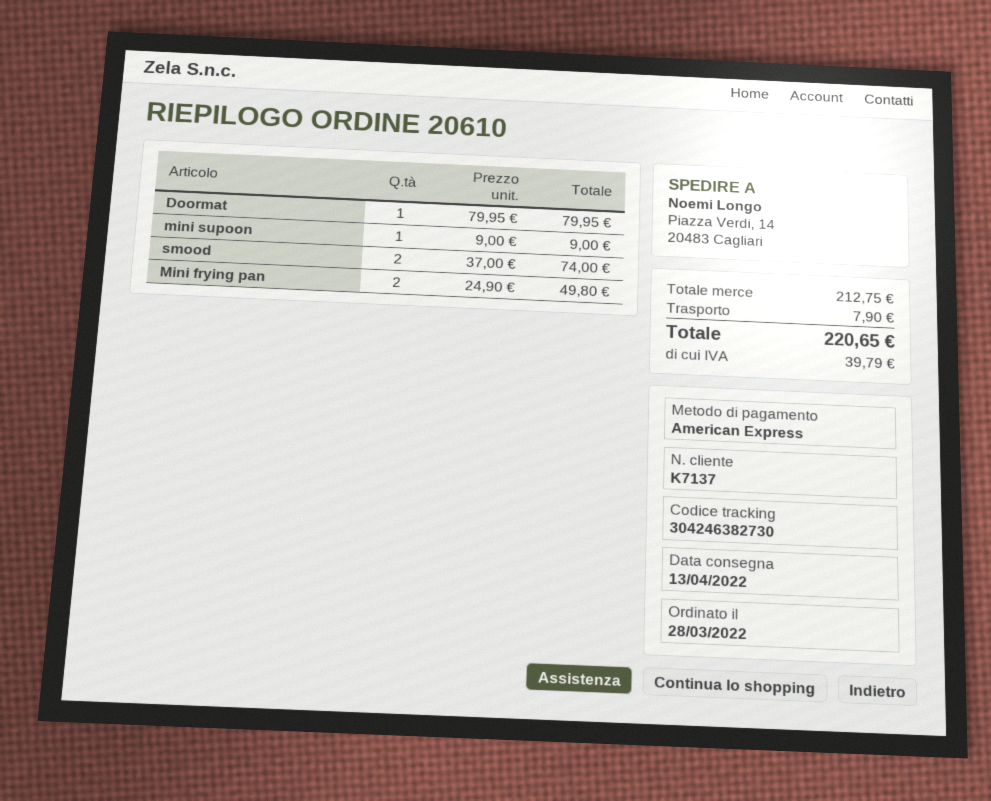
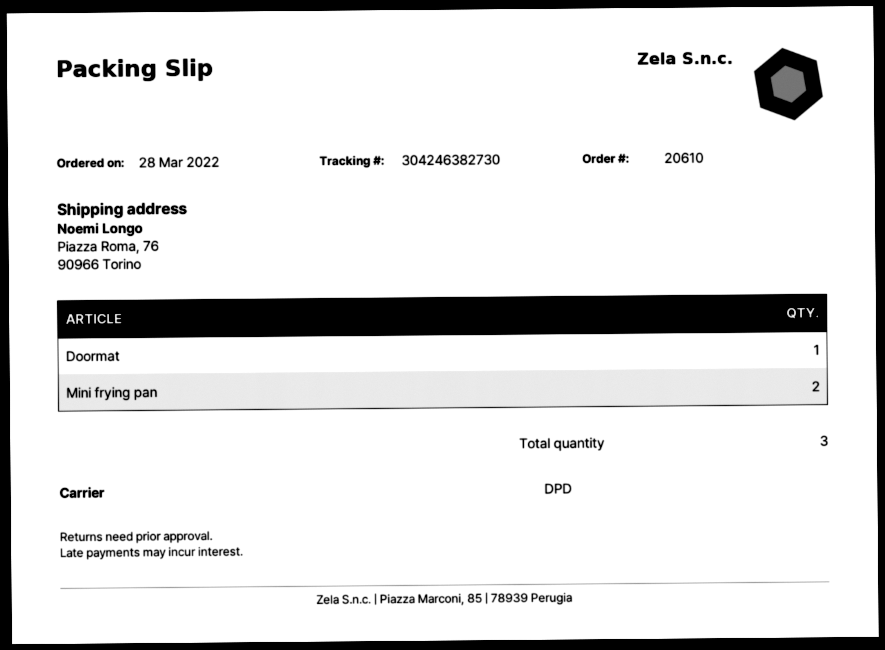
ship to: Piazza Verdi, 14, 20483 Cagliari -> Piazza Roma, 76, 90966 Torino
mini supoon: 1 -> none
smood: 2 -> none

